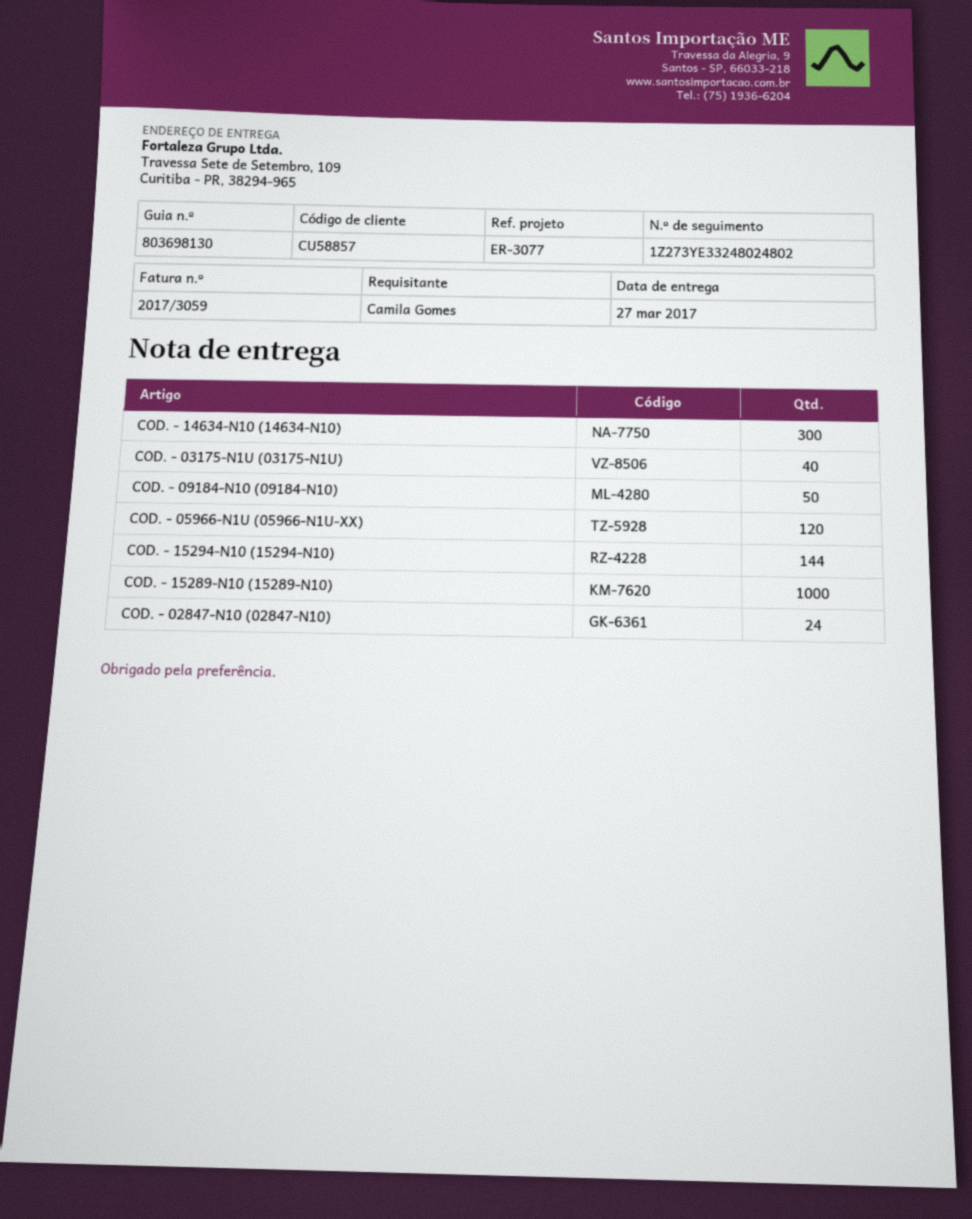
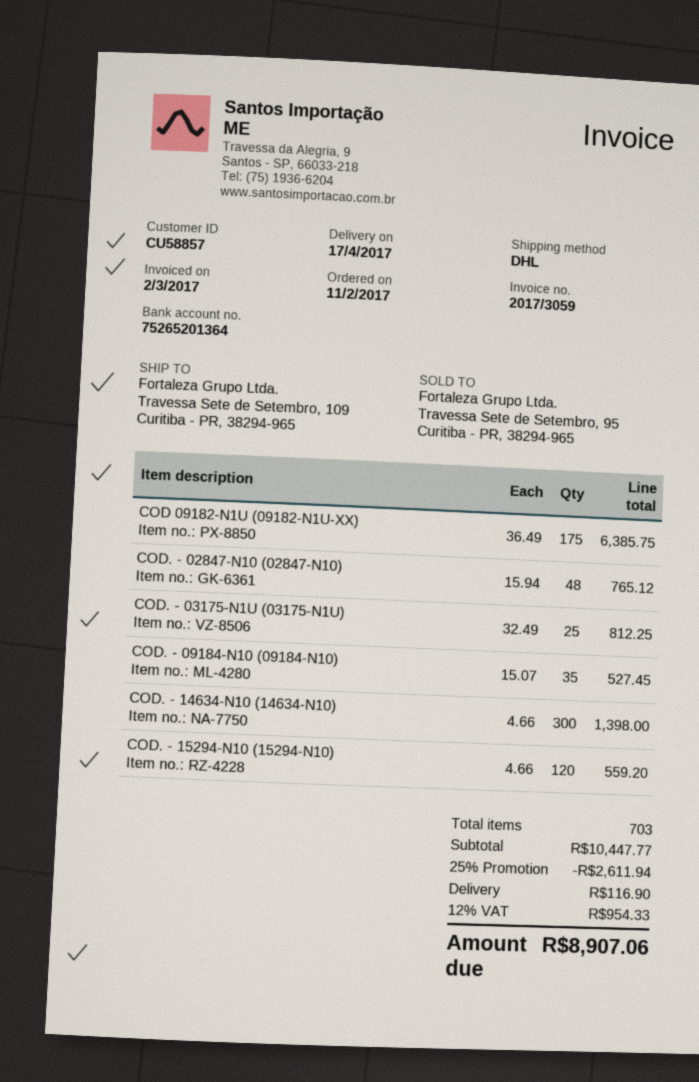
delivery date: 2017-03-27 -> 2017-04-17
COD. - 03175-N1U (03175-N1U): 40 -> 25
COD. - 09184-N10 (09184-N10): 50 -> 35
COD. - 05966-N1U (05966-N1U-XX): 120 -> none
COD. - 15294-N10 (15294-N10): 144 -> 120
COD. - 15289-N10 (15289-N10): 1000 -> none
COD. - 02847-N10 (02847-N10): 24 -> 48
COD 09182-N1U (09182-N1U-XX): none -> 175

